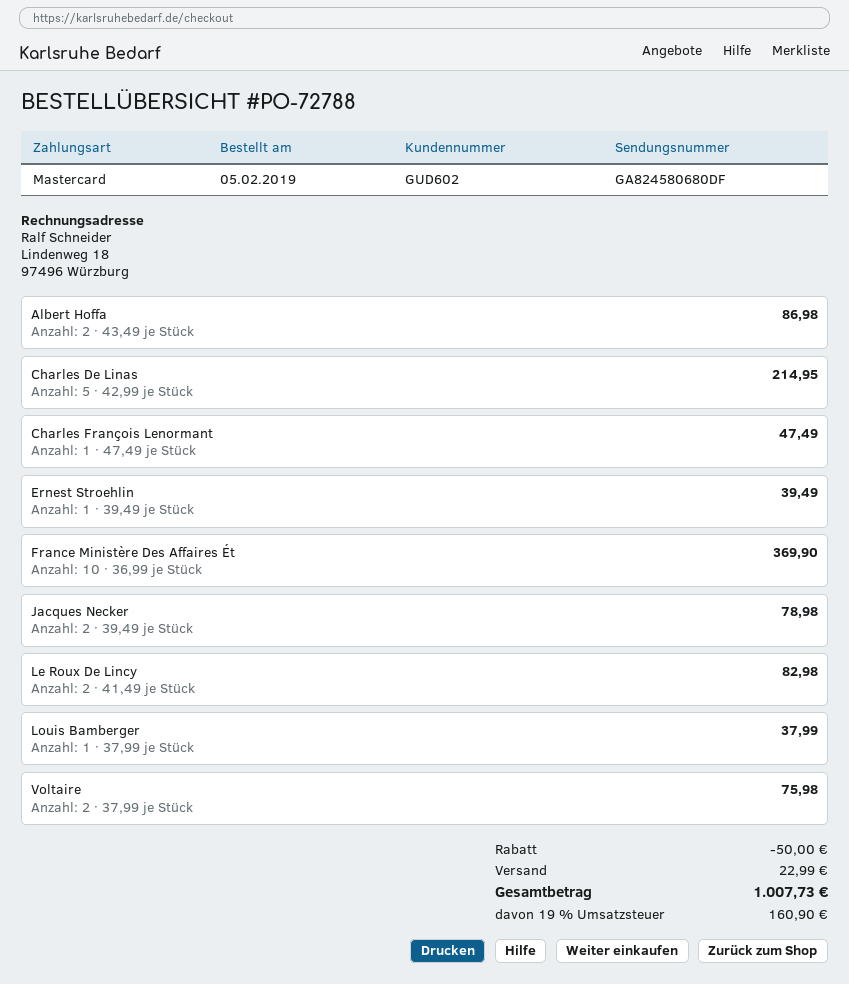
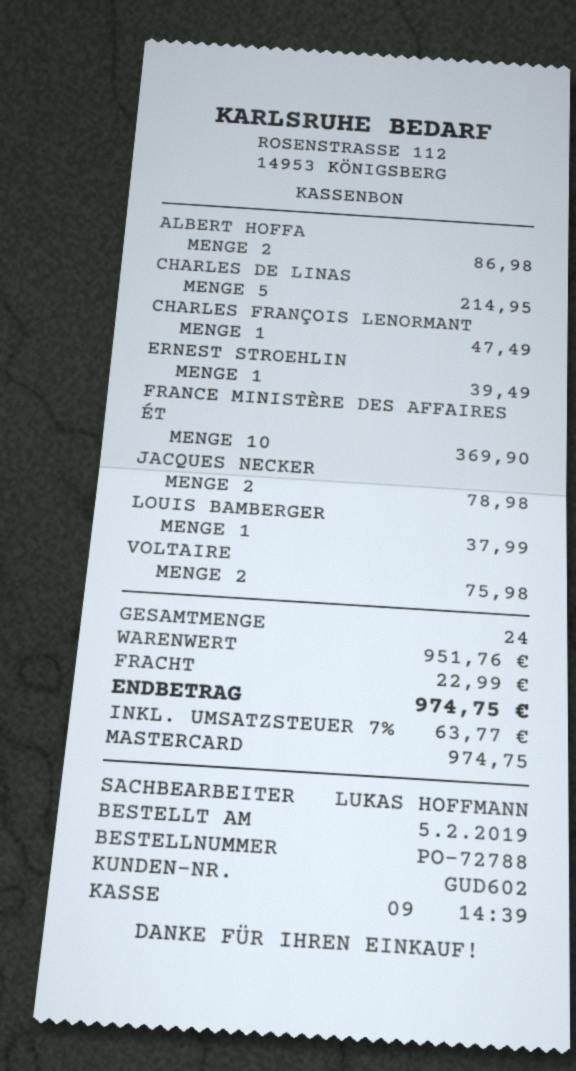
Le Roux De Lincy: 2 for 82.98 -> none
discount: 50.00 -> none
tax: 19% = 160.90 -> 7% = 63.77
total: 1007.73 -> 974.75

